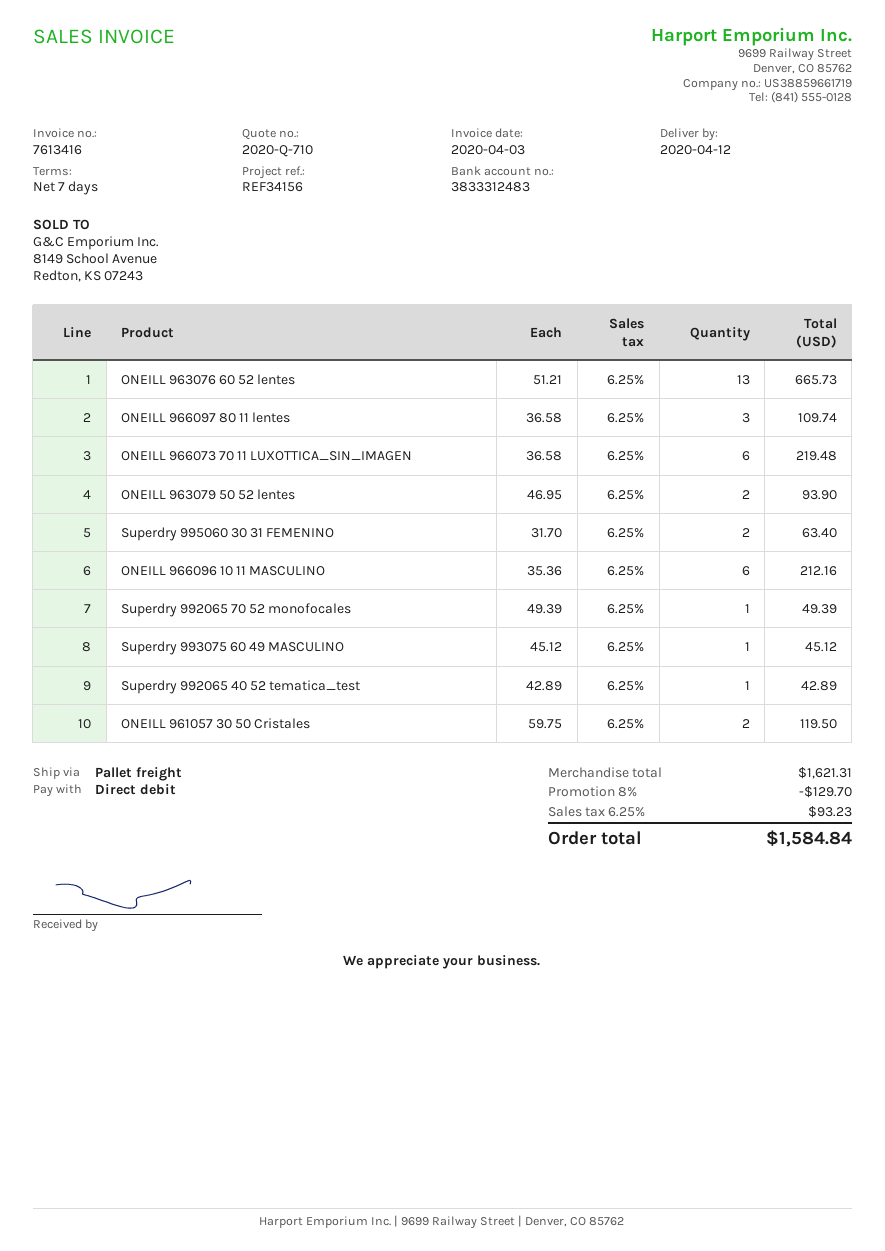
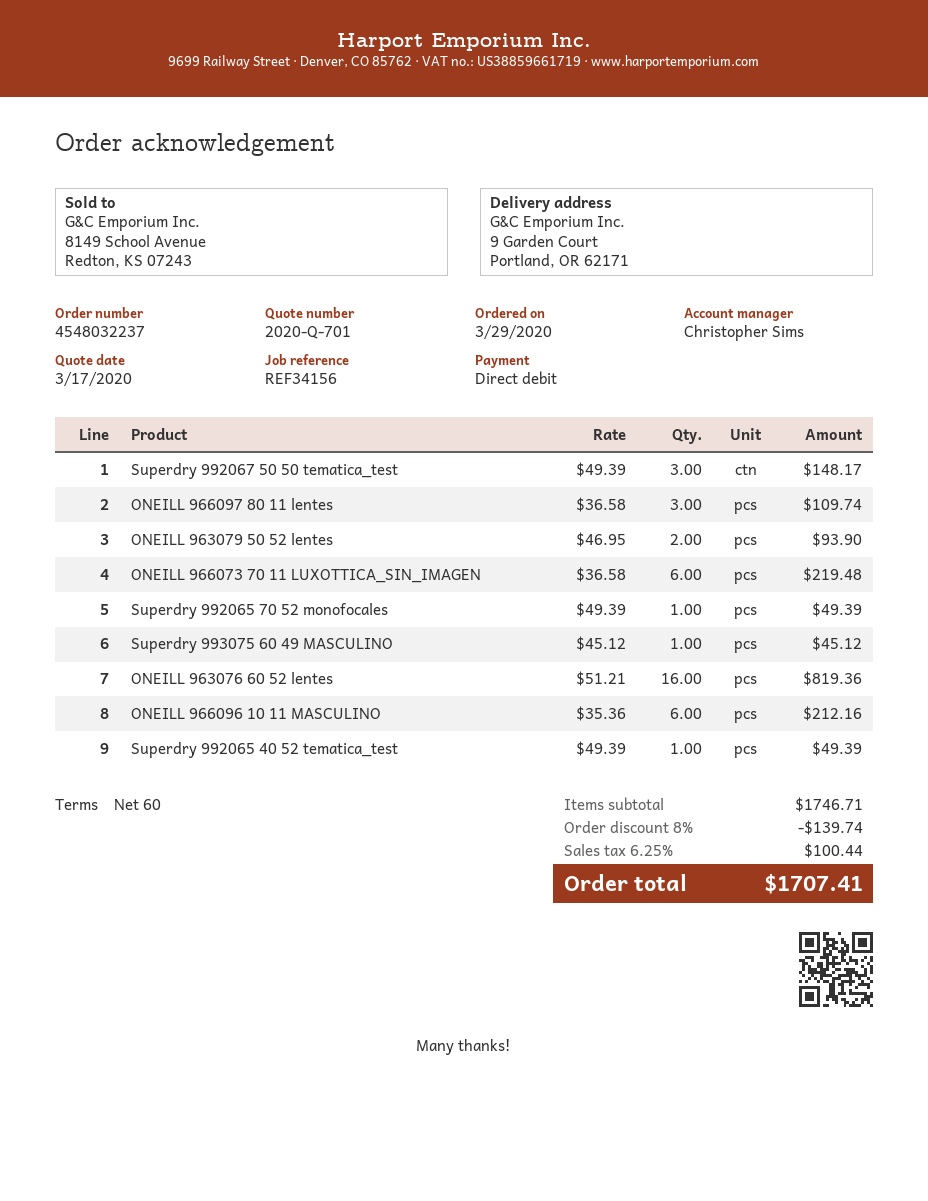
quote number: 2020-Q-710 -> 2020-Q-701
payment terms: 7 days -> 60 days
ONEILL 963076 60 52 lentes: 13 x 51.21 = 665.73 -> 16 x 51.21 = 819.36
Superdry 995060 30 31 FEMENINO: 2 x 31.70 = 63.40 -> none
Superdry 992065 40 52 tematica_test: 1 x 42.89 = 42.89 -> 1 x 49.39 = 49.39
ONEILL 961057 30 50 Cristales: 2 x 59.75 = 119.50 -> none
Superdry 992067 50 50 tematica_test: none -> 3 x 49.39 = 148.17
subtotal: 1621.31 -> 1746.71
discount: 8% = 129.70 -> 8% = 139.74
tax: 6.25% = 93.23 -> 6.25% = 100.44
total: 1584.84 -> 1707.41

